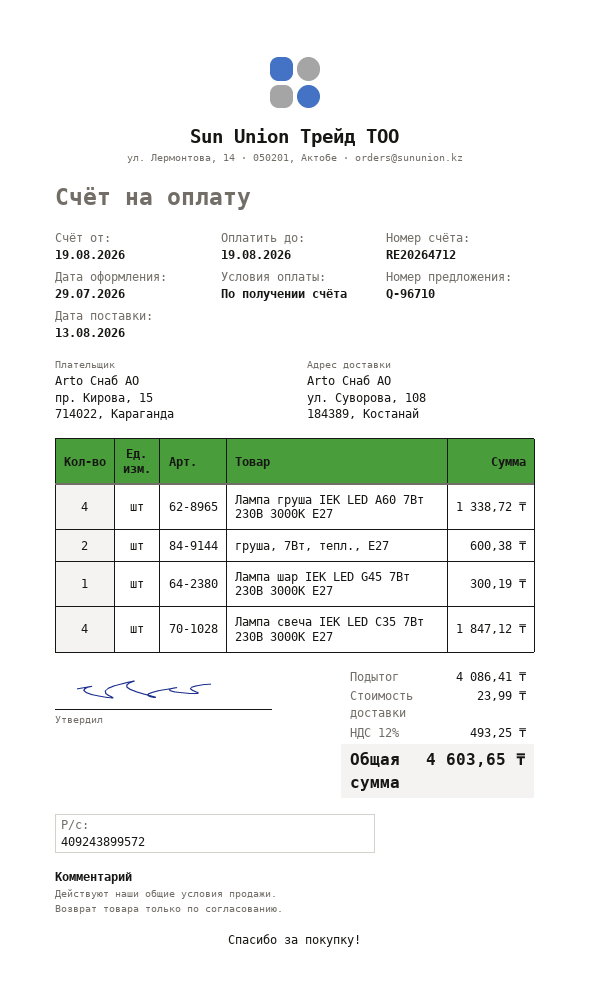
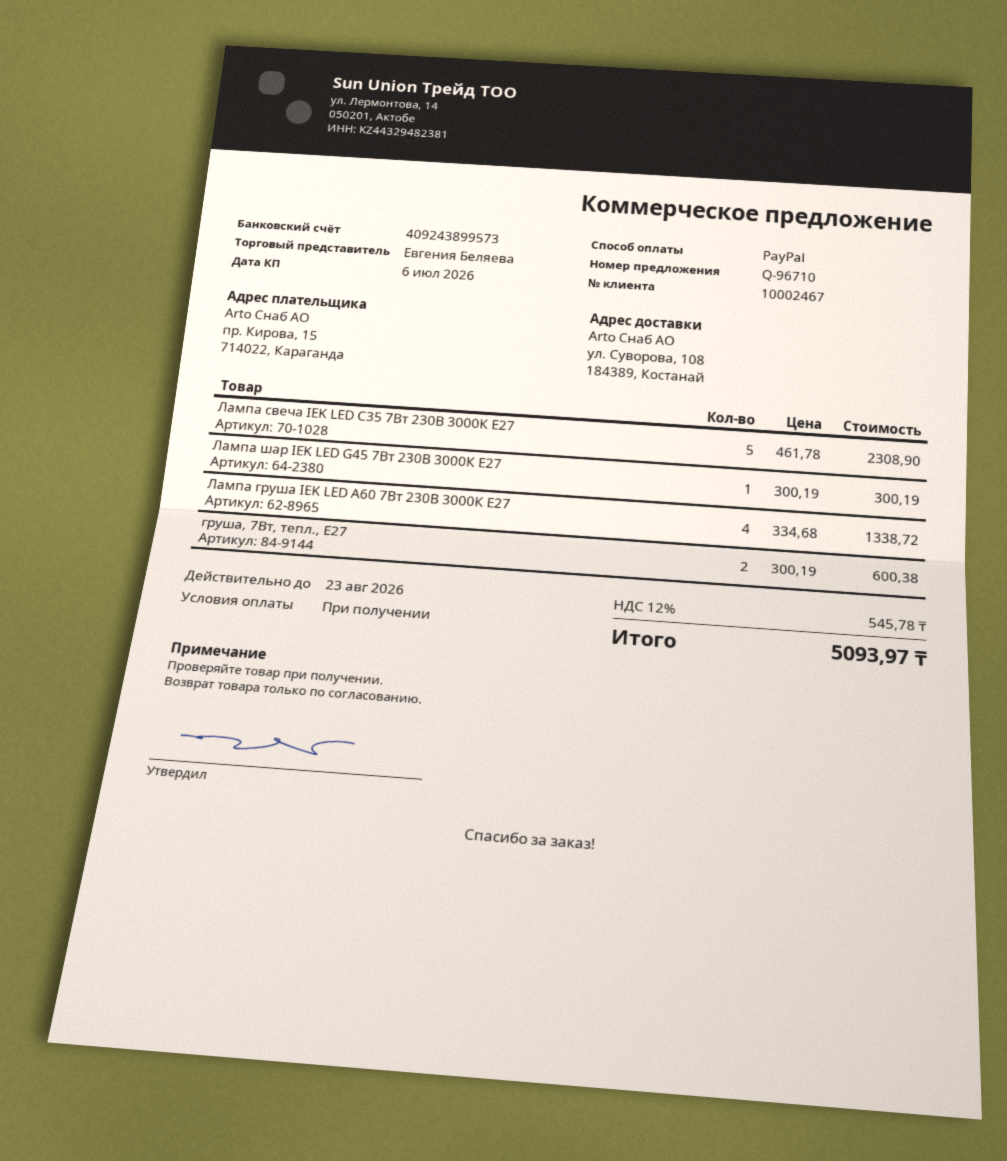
bank account: 409243899572 -> 409243899573
Лампа свеча IEK LED C35 7Вт 230В 3000К E27: 4 for 1847.12 -> 5 for 2308.90
shipping: 23.99 -> none
tax: 12% = 493.25 -> 12% = 545.78
total: 4603.65 -> 5093.97

